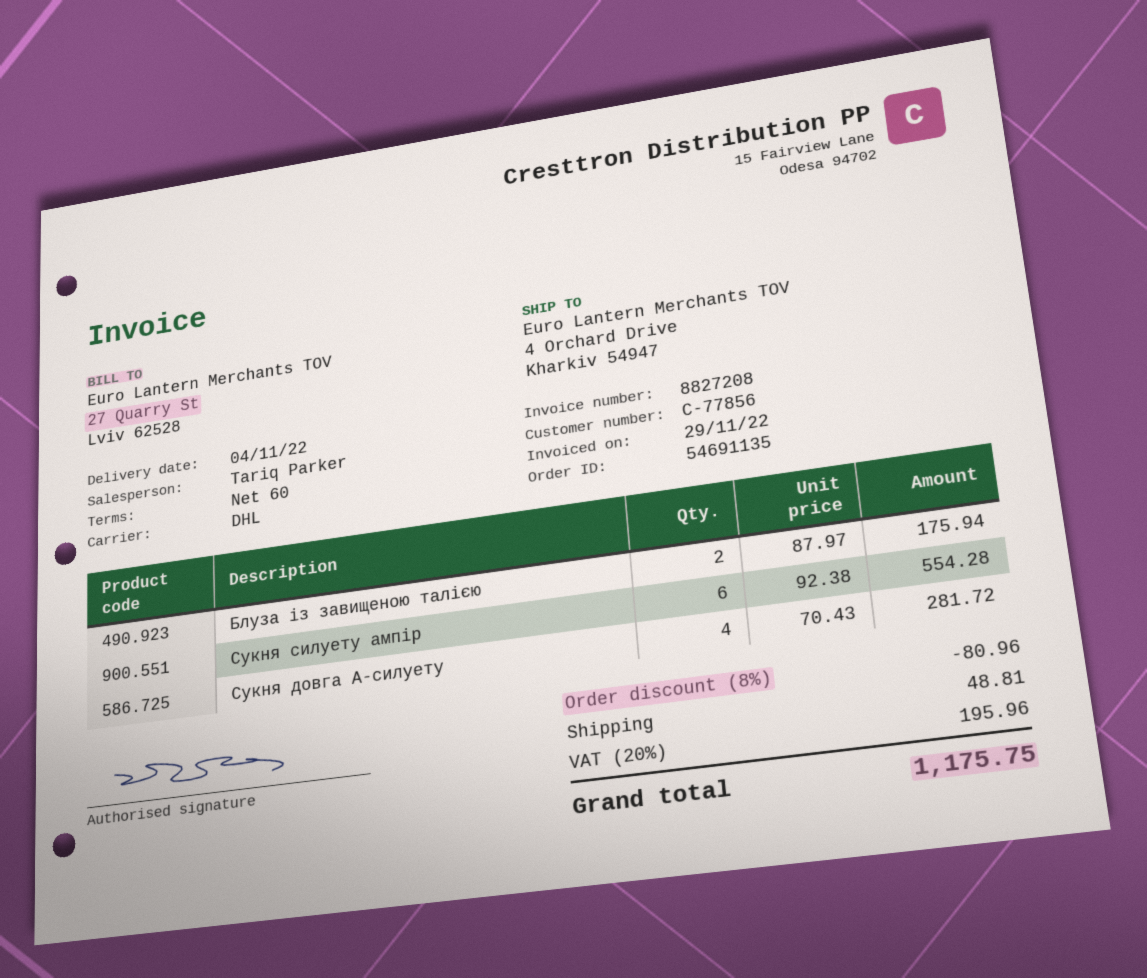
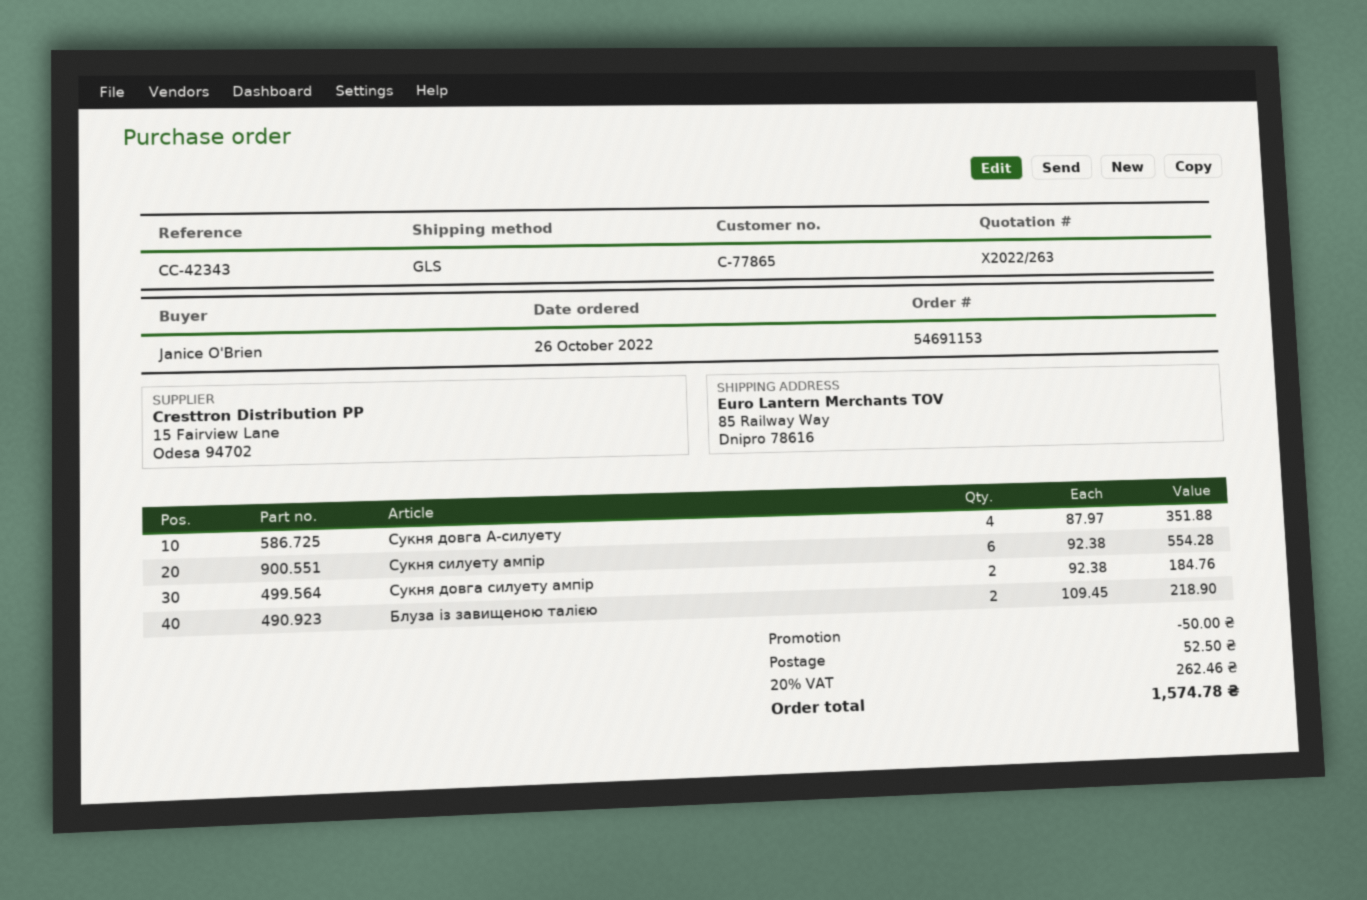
order number: 54691135 -> 54691153
customer number: C-77856 -> C-77865
shipping method: DHL -> GLS
ship to: 4 Orchard Drive, Kharkiv 54947 -> 85 Railway Way, Dnipro 78616
Блуза із завищеною талією: 2 x 87.97 = 175.94 -> 2 x 109.45 = 218.90
Сукня довга А-силуету: 4 x 70.43 = 281.72 -> 4 x 87.97 = 351.88
Сукня довга силуету ампір: none -> 2 x 92.38 = 184.76
discount: 80.96 -> 50.00
shipping: 48.81 -> 52.50
tax: 20% = 195.96 -> 20% = 262.46
total: 1175.75 -> 1574.78

